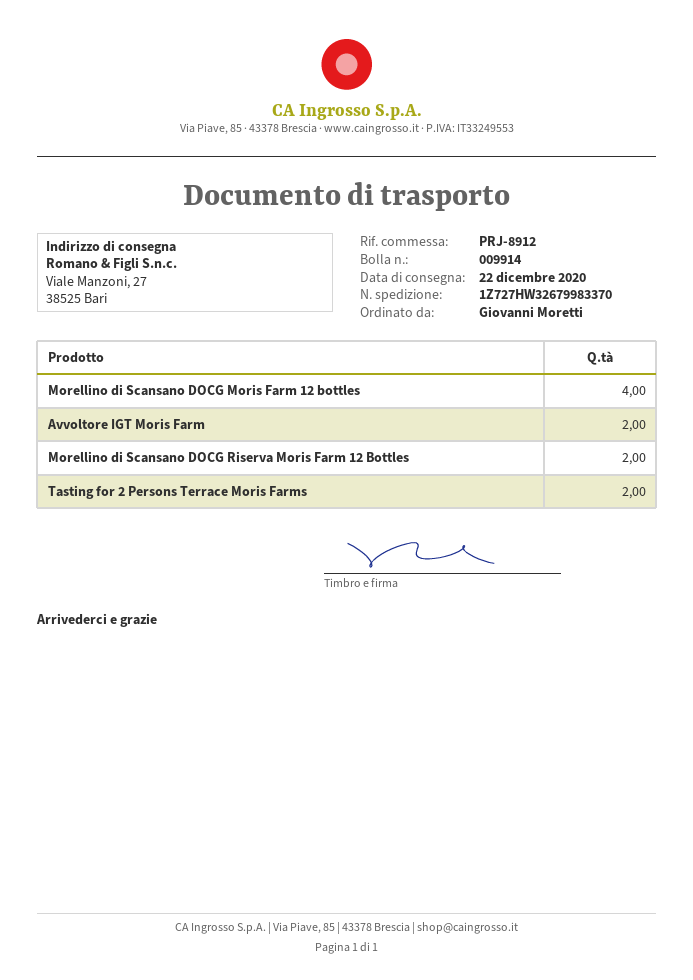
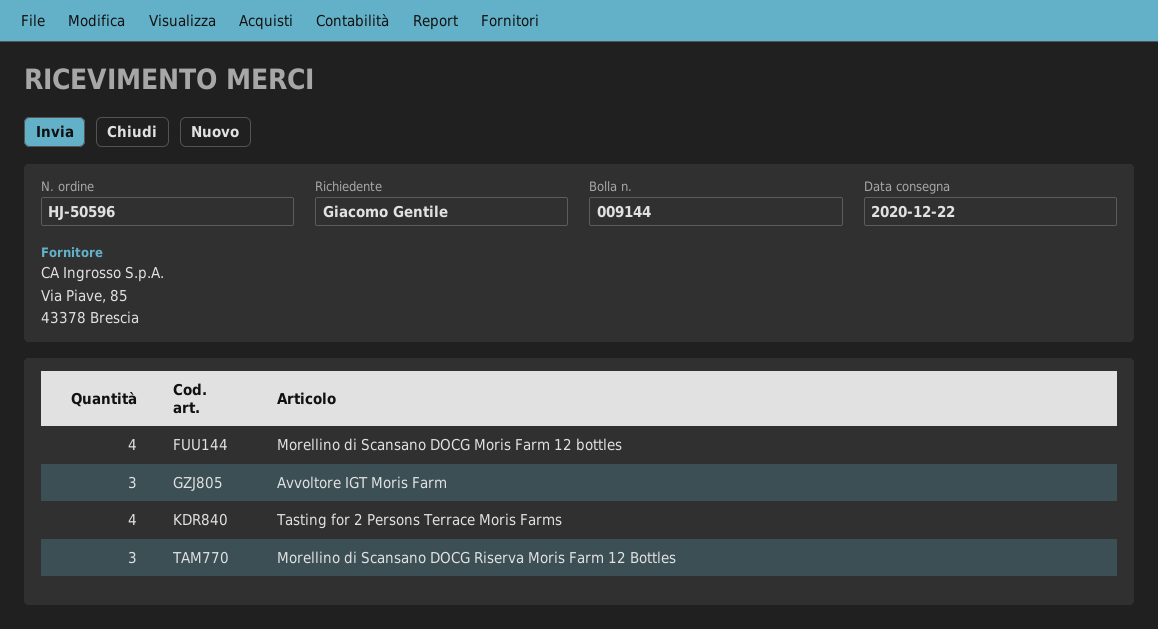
delivery note number: 009914 -> 009144
ordered by: Giovanni Moretti -> Giacomo Gentile
Avvoltore IGT Moris Farm: 2 -> 3
Morellino di Scansano DOCG Riserva Moris Farm 12 Bottles: 2 -> 3
Tasting for 2 Persons Terrace Moris Farms: 2 -> 4

